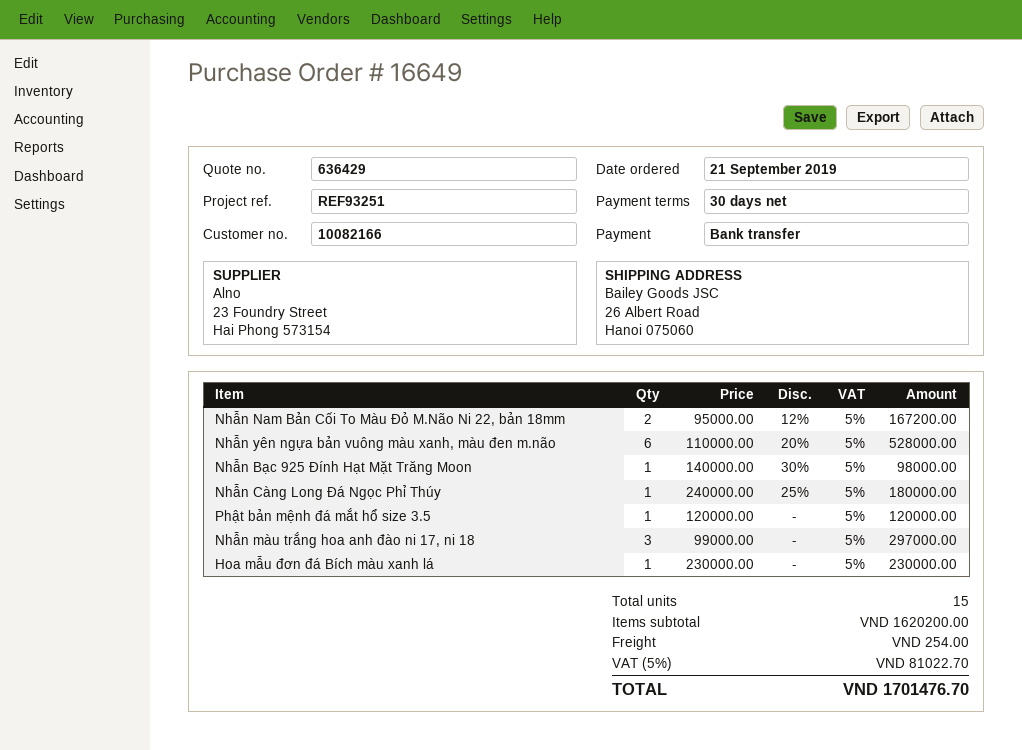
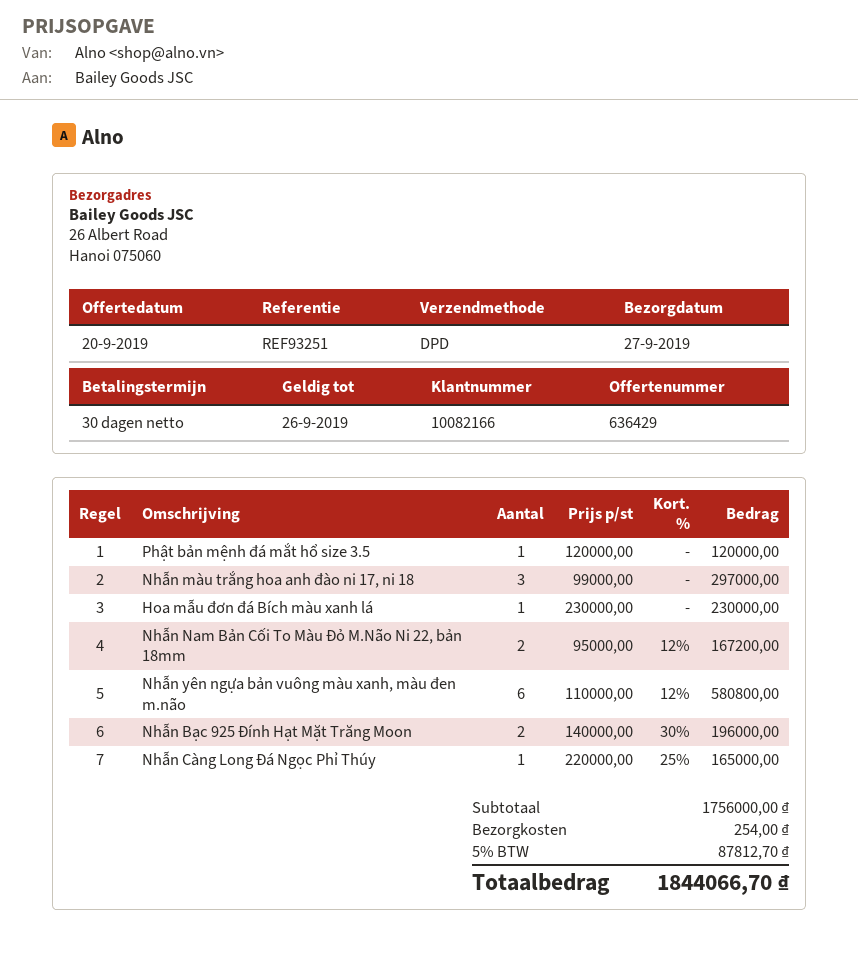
Nhẫn yên ngựa bản vuông màu xanh, màu đen m.não: 6 x 110000.00 - 20% = 528000.00 -> 6 x 110000.00 - 12% = 580800.00
Nhẫn Bạc 925 Đính Hạt Mặt Trăng Moon: 1 x 140000.00 - 30% = 98000.00 -> 2 x 140000.00 - 30% = 196000.00
Nhẫn Càng Long Đá Ngọc Phỉ Thúy: 1 x 240000.00 - 25% = 180000.00 -> 1 x 220000.00 - 25% = 165000.00
subtotal: 1620200.00 -> 1756000.00
tax: 5% = 81022.70 -> 5% = 87812.70
total: 1701476.70 -> 1844066.70

